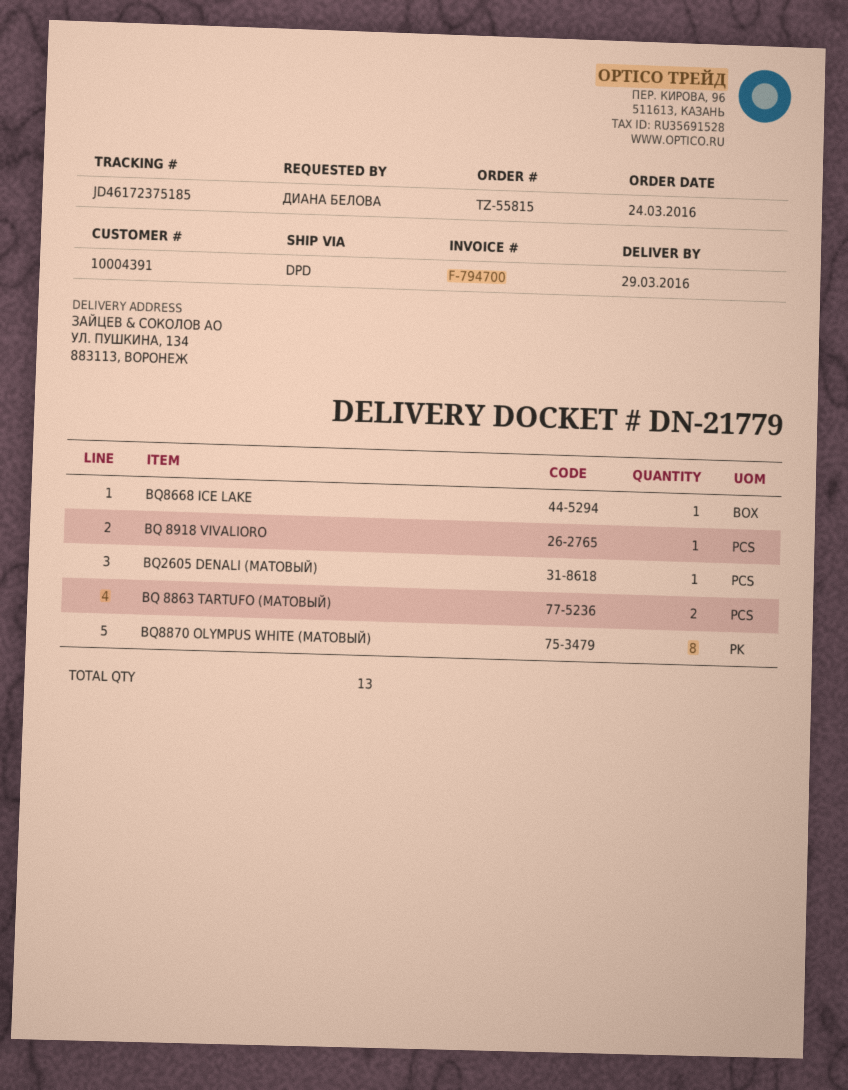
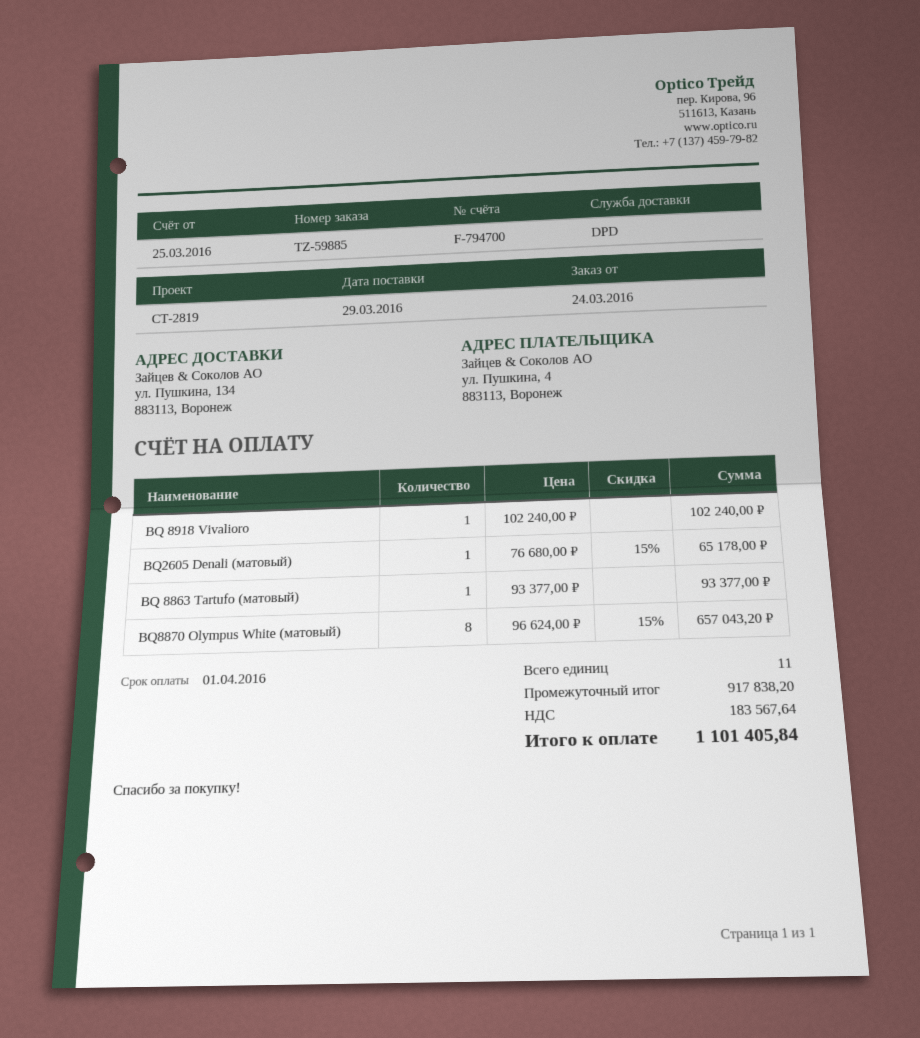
order number: TZ-55815 -> TZ-59885
BQ8668 ICE LAKE: 1 -> none
BQ 8863 TARTUFO (МАТОВЫЙ): 2 -> 1
total quantity: 13 -> 11

